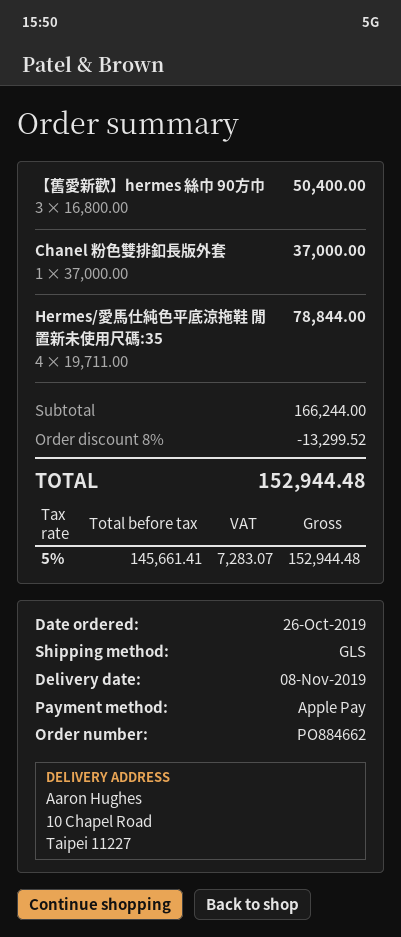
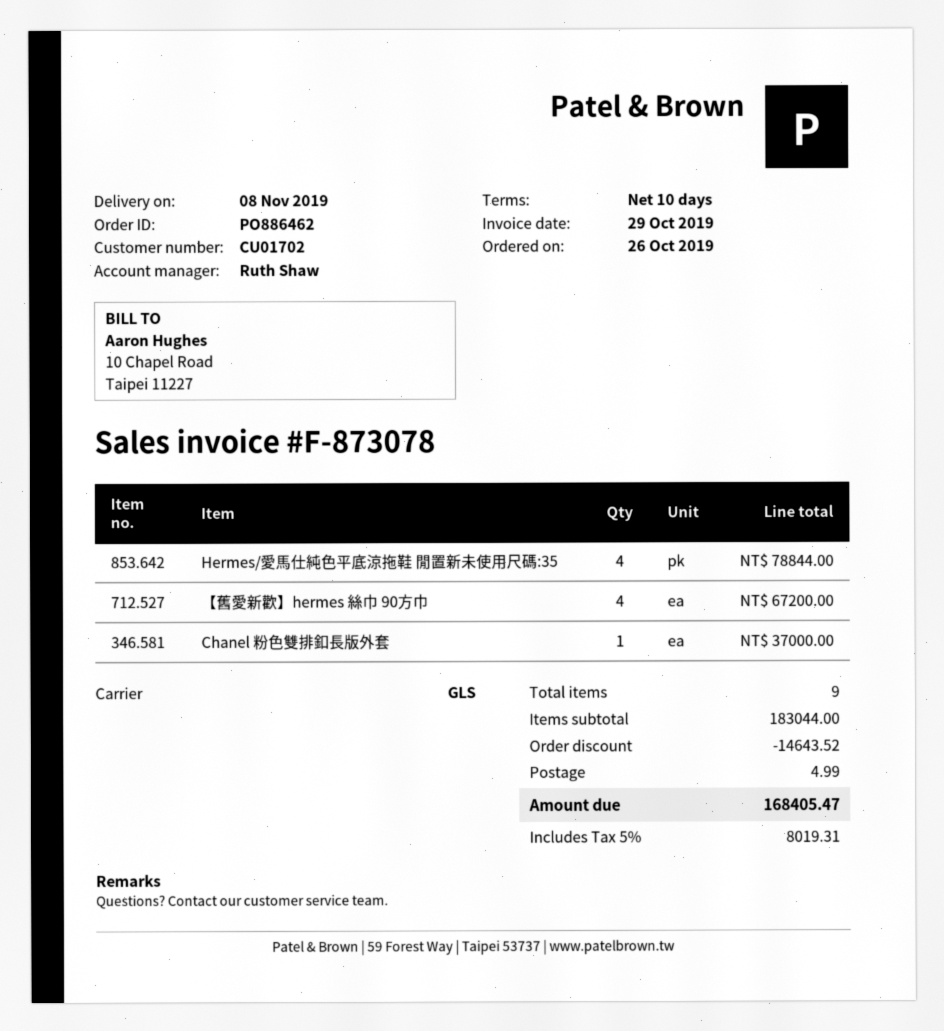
order number: PO884662 -> PO886462
【舊愛新歡】hermes 絲巾 90方巾: 3 for 50400.00 -> 4 for 67200.00
subtotal: 166244.00 -> 183044.00
discount: 13299.52 -> 14643.52
shipping: none -> 4.99
tax: 5% = 7283.07 -> 5% = 8019.31
total: 152944.48 -> 168405.47

